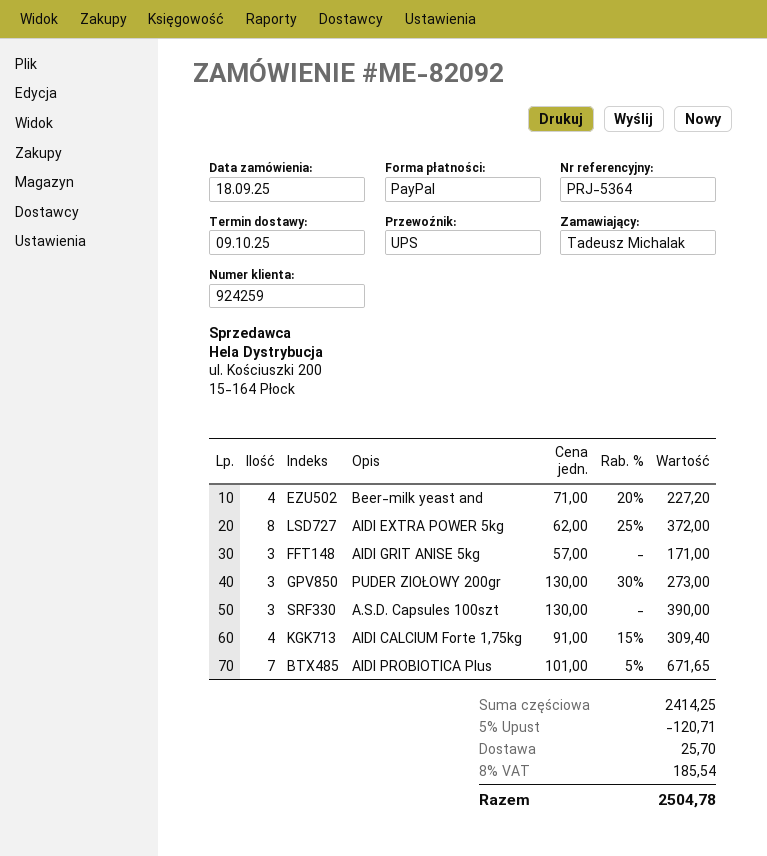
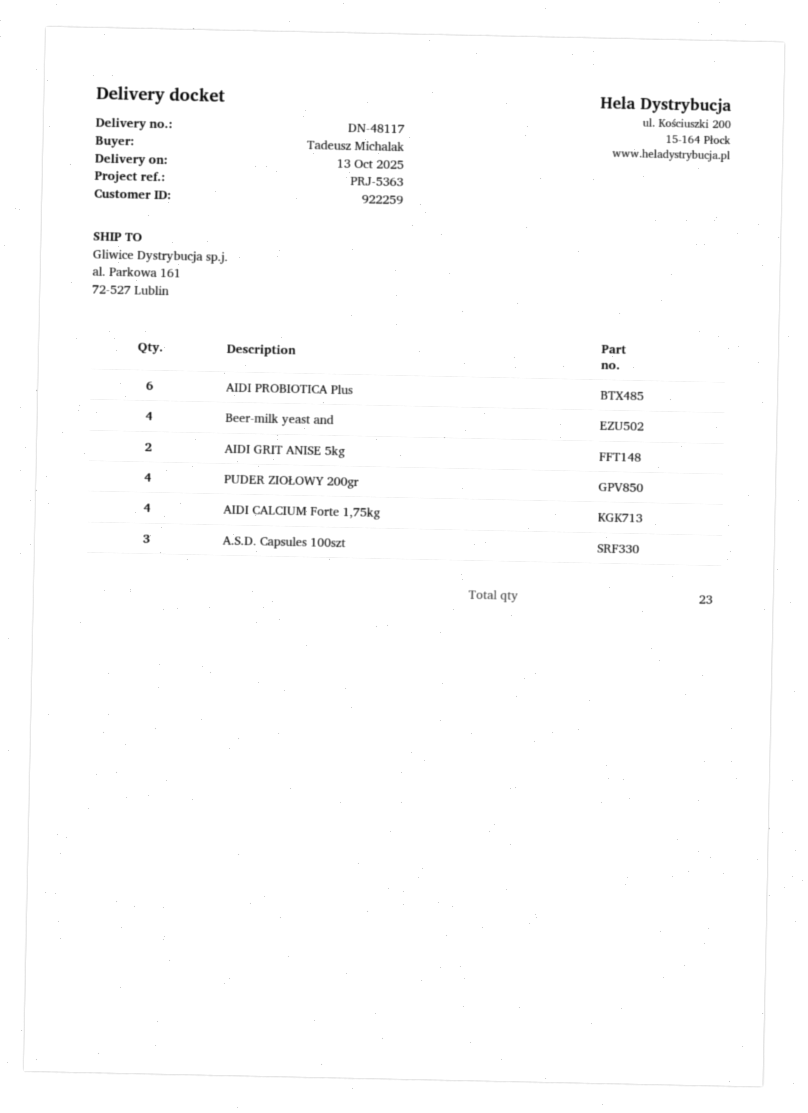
delivery date: 2025-10-09 -> 2025-10-13
customer number: 924259 -> 922259
reference: PRJ-5364 -> PRJ-5363
AIDI EXTRA POWER 5kg: 8 -> none
AIDI GRIT ANISE 5kg: 3 -> 2
PUDER ZIOŁOWY 200gr: 3 -> 4
AIDI PROBIOTICA Plus: 7 -> 6

